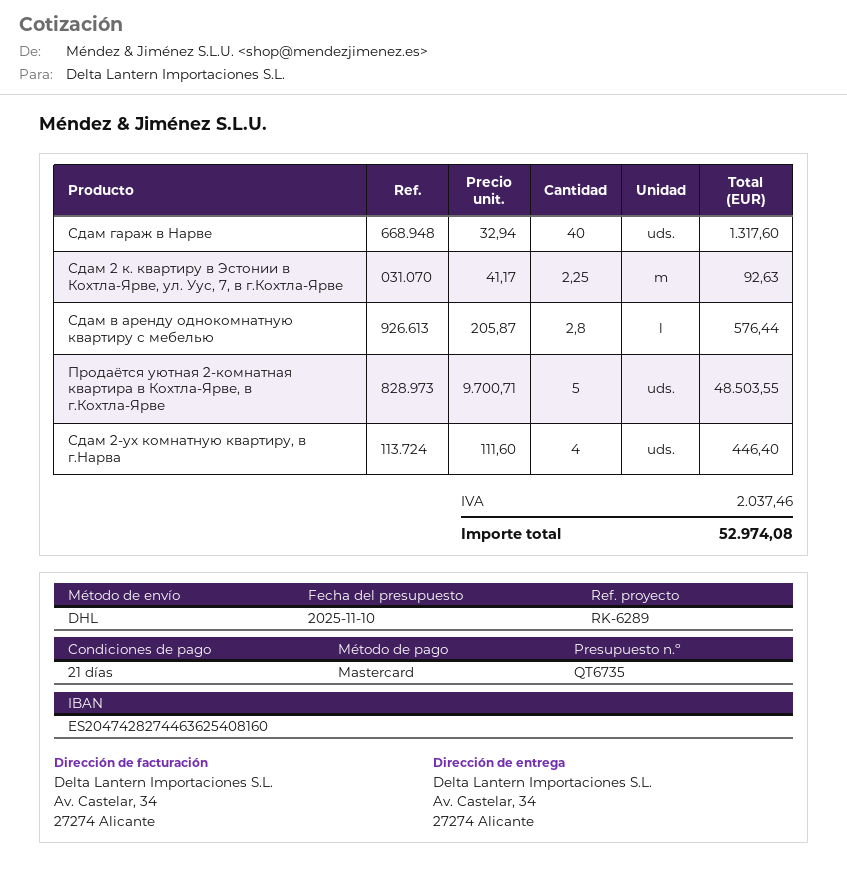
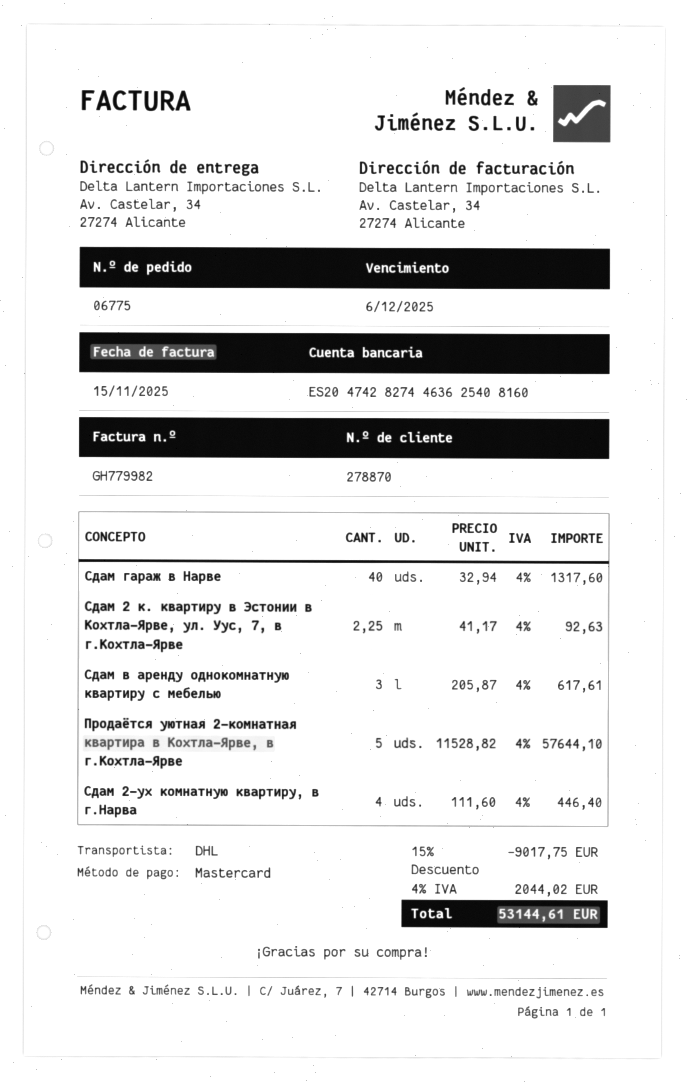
Сдам в аренду однокомнатную квартиру с мебелью: 2.8 x 205.87 = 576.44 -> 3 x 205.87 = 617.61
Продаётся уютная 2-комнатная квартира в Кохтла-Ярве, в г.Кохтла-Ярве: 5 x 9700.71 = 48503.55 -> 5 x 11528.82 = 57644.10
discount: none -> 15% = 9017.75
tax: 2037.46 -> 2044.02
total: 52974.08 -> 53144.61

